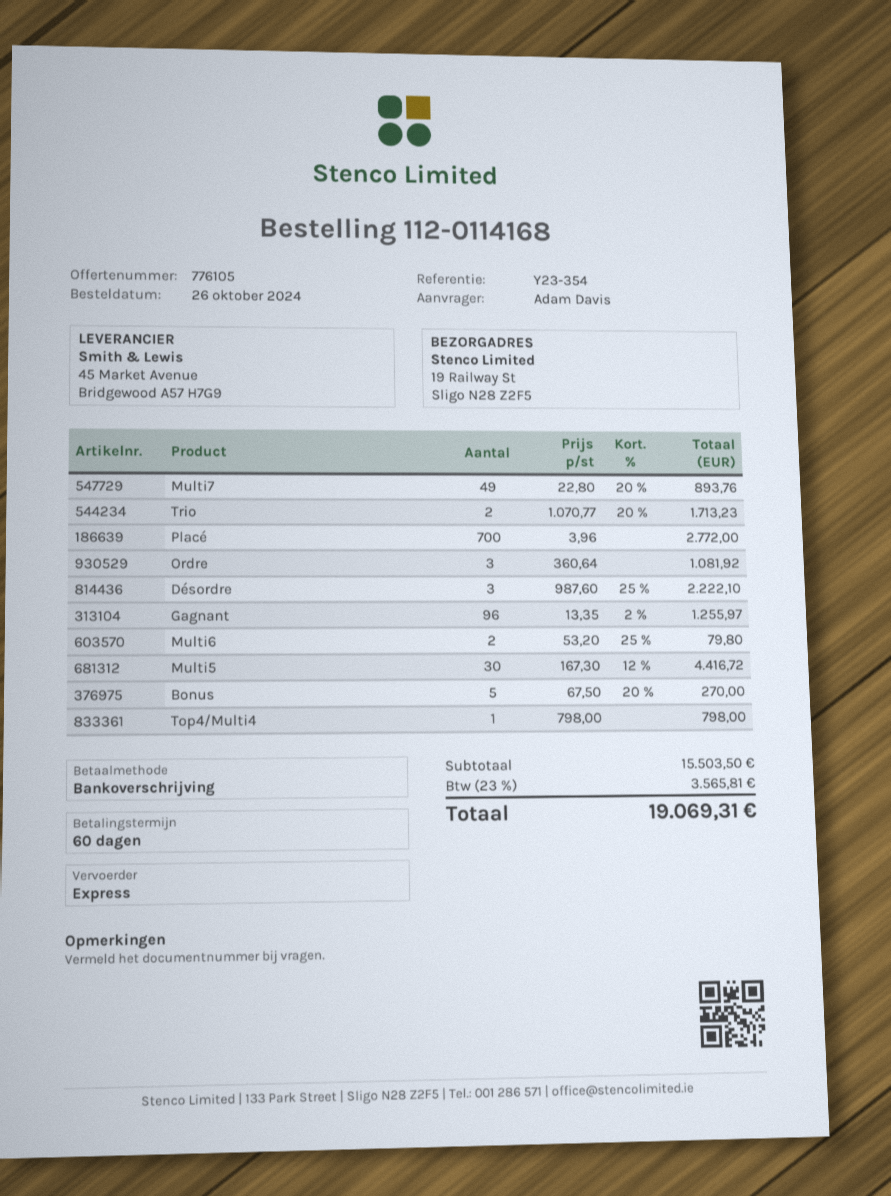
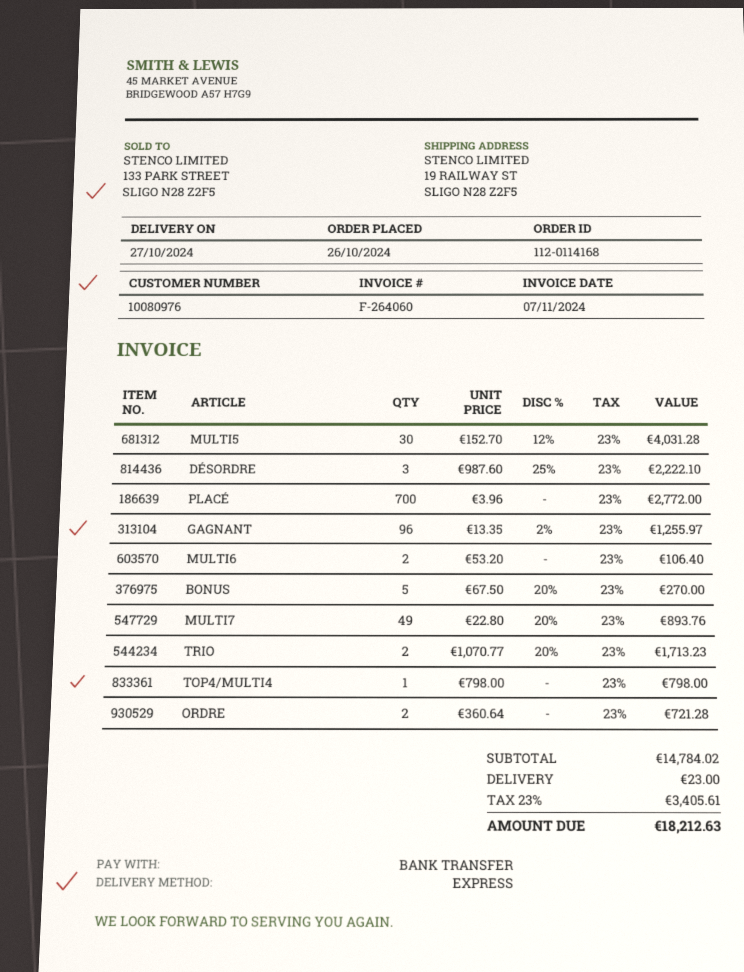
Ordre: 3 x 360.64 = 1081.92 -> 2 x 360.64 = 721.28
Multi6: 2 x 53.20 - 25% = 79.80 -> 2 x 53.20 = 106.40
Multi5: 30 x 167.30 - 12% = 4416.72 -> 30 x 152.70 - 12% = 4031.28
subtotal: 15503.50 -> 14784.02
shipping: none -> 23.00
tax: 23% = 3565.81 -> 23% = 3405.61
total: 19069.31 -> 18212.63

